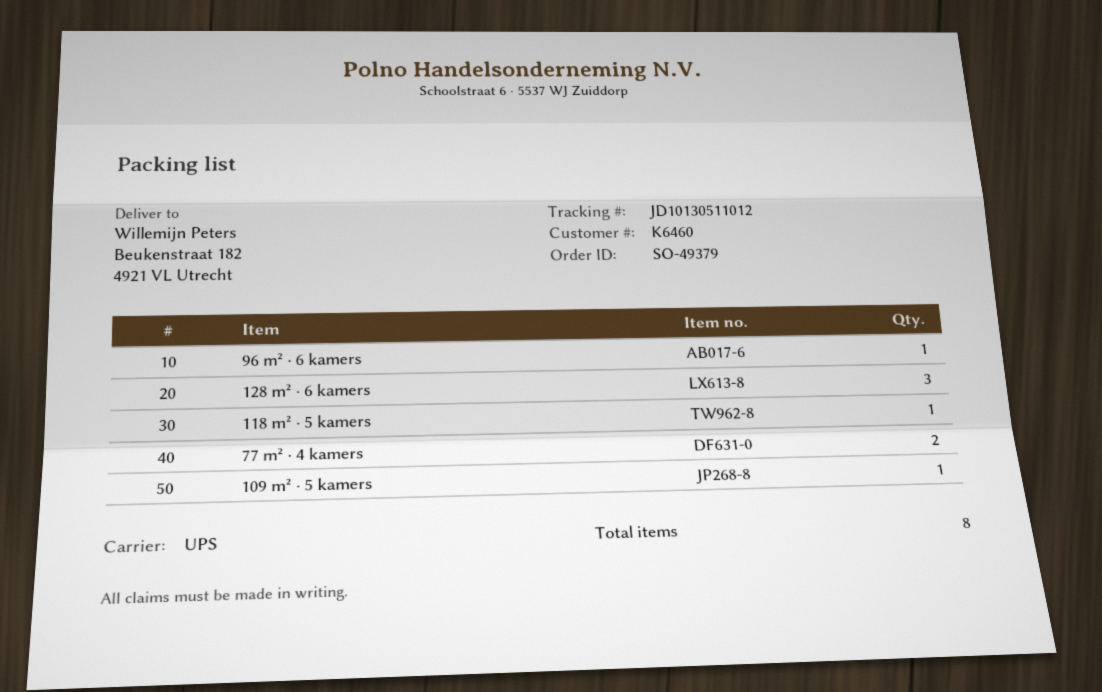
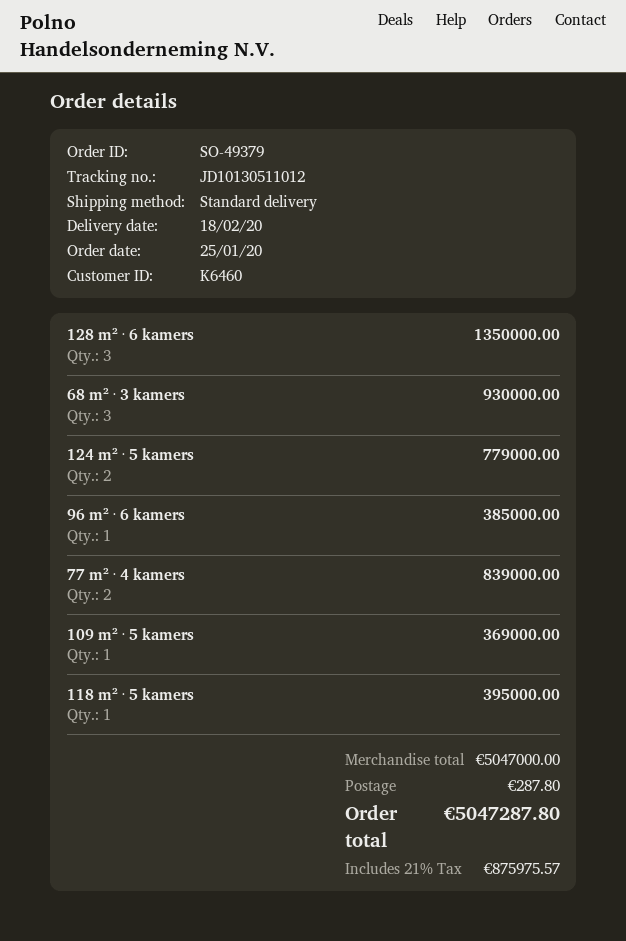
shipping method: UPS -> standard
68 m² · 3 kamers: none -> 3
124 m² · 5 kamers: none -> 2

